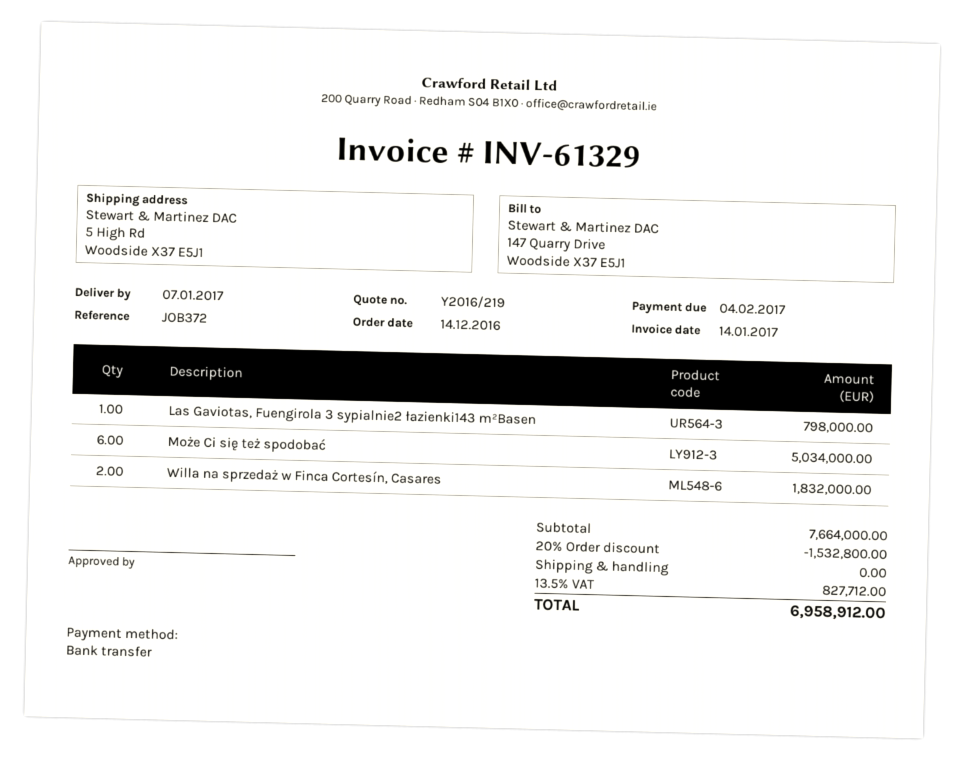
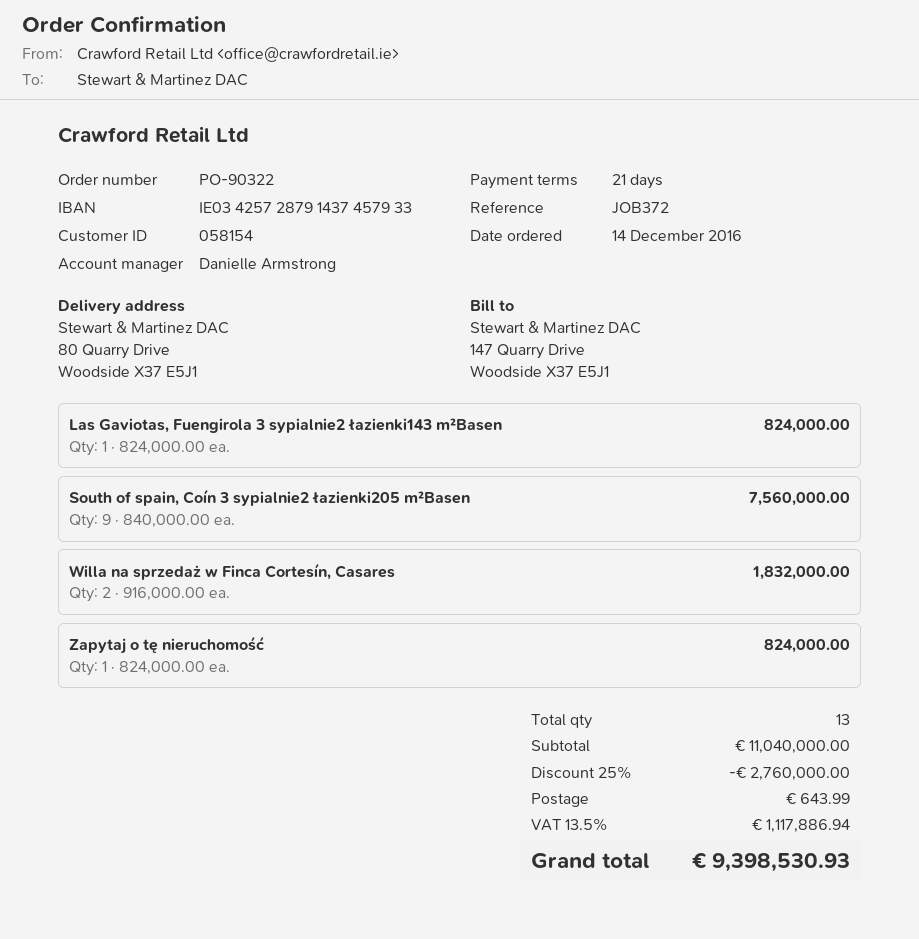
ship to: 5 High Rd, Woodside X37 E5J1 -> 80 Quarry Drive, Woodside X37 E5J1
Las Gaviotas, Fuengirola 3 sypialnie2 łazienki143 m²Basen: 1 for 798000.00 -> 1 for 824000.00
Może Ci się też spodobać: 6 for 5034000.00 -> none
South of spain, Coín 3 sypialnie2 łazienki205 m²Basen: none -> 9 for 7560000.00
Zapytaj o tę nieruchomość: none -> 1 for 824000.00
subtotal: 7664000.00 -> 11040000.00
discount: 20% = 1532800.00 -> 25% = 2760000.00
shipping: 0.00 -> 643.99
tax: 13.5% = 827712.00 -> 13.5% = 1117886.94
total: 6958912.00 -> 9398530.93

